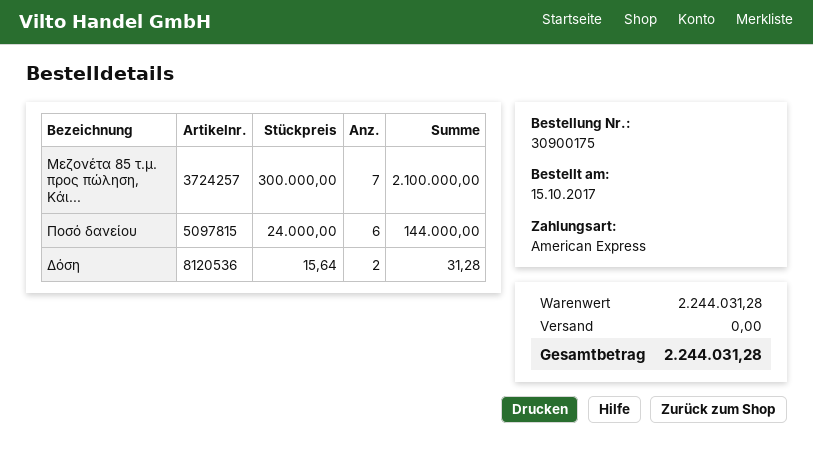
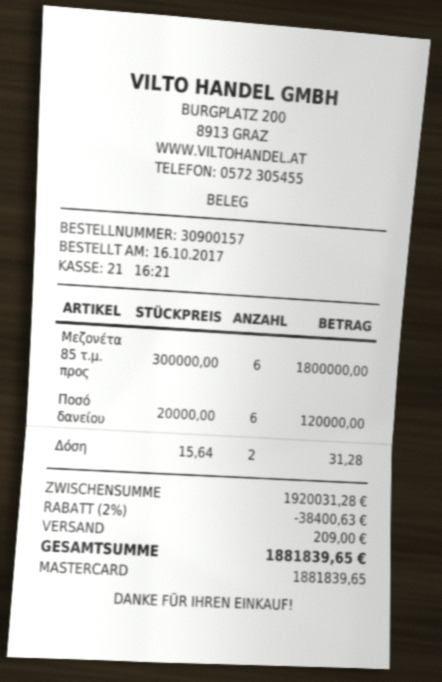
order number: 30900175 -> 30900157
order date: 2017-10-15 -> 2017-10-16
payment method: American Express -> Mastercard
Μεζονέτα 85 τ.μ. προς πώληση, Κάι...: 7 x 300000.00 = 2100000.00 -> 6 x 300000.00 = 1800000.00
Ποσό δανείου: 6 x 24000.00 = 144000.00 -> 6 x 20000.00 = 120000.00
subtotal: 2244031.28 -> 1920031.28
discount: none -> 2% = 38400.63
shipping: 0.00 -> 209.00
total: 2244031.28 -> 1881839.65

